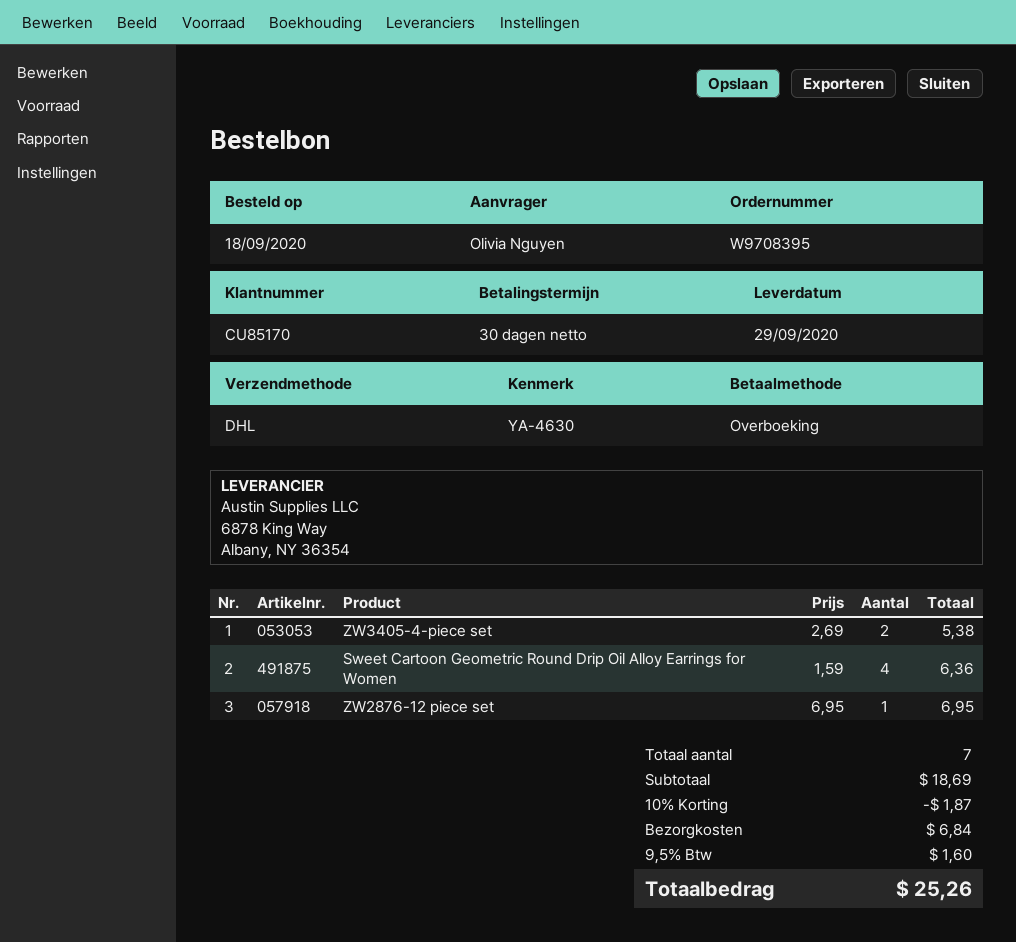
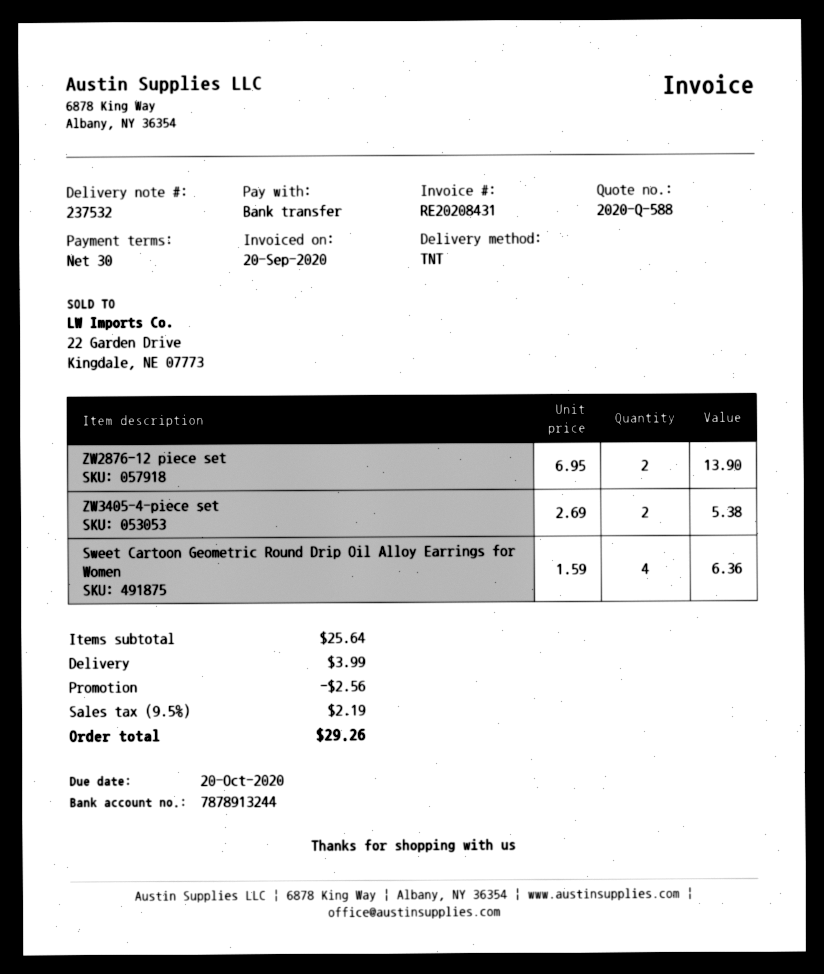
shipping method: DHL -> TNT
ZW2876-12 piece set: 1 x 6.95 = 6.95 -> 2 x 6.95 = 13.90
subtotal: 18.69 -> 25.64
discount: 1.87 -> 2.56
shipping: 6.84 -> 3.99
tax: 9.5% = 1.60 -> 9.5% = 2.19
total: 25.26 -> 29.26

